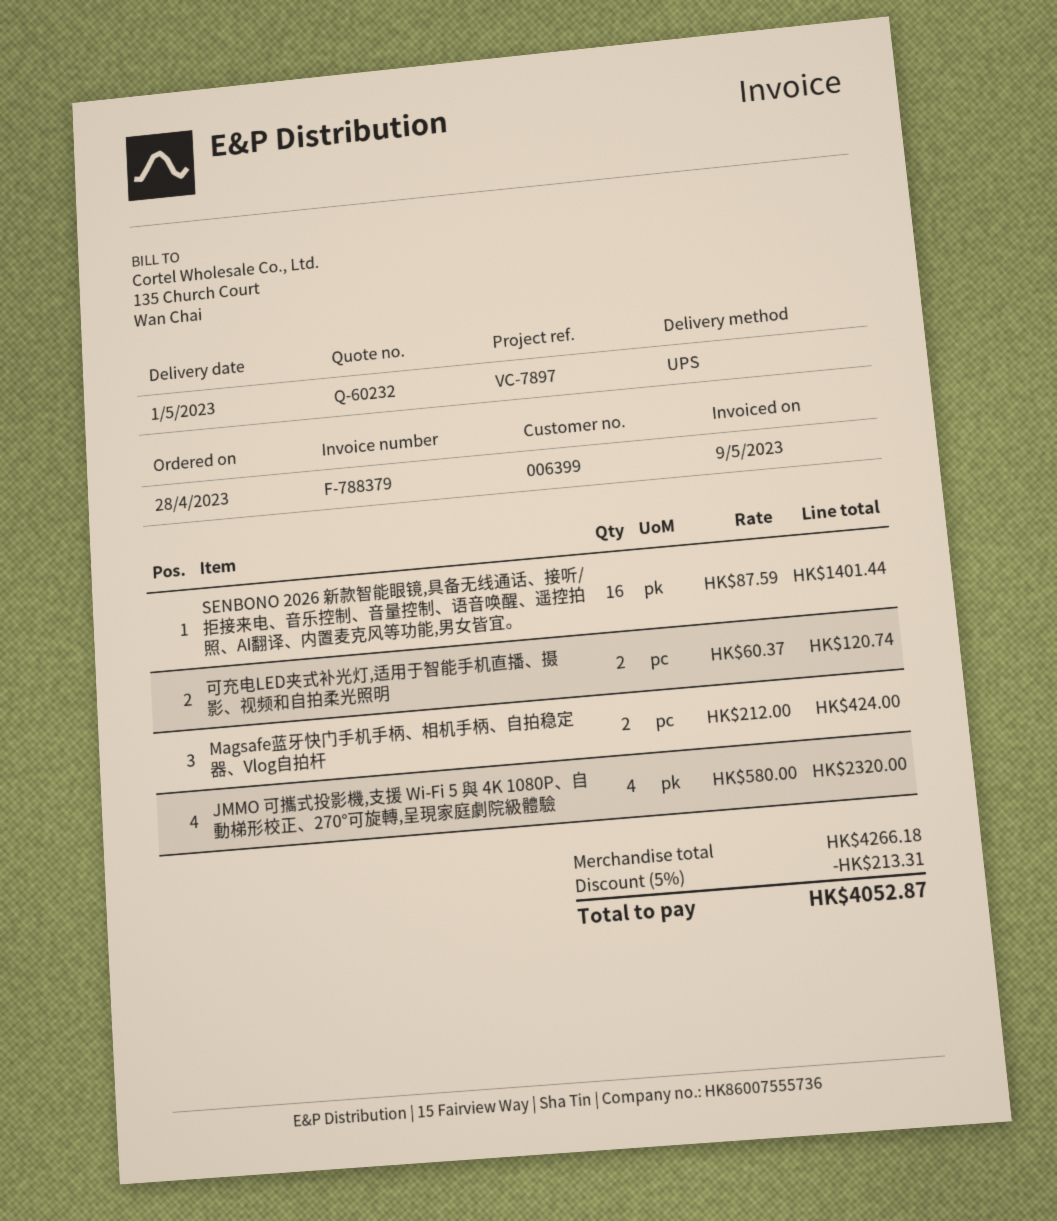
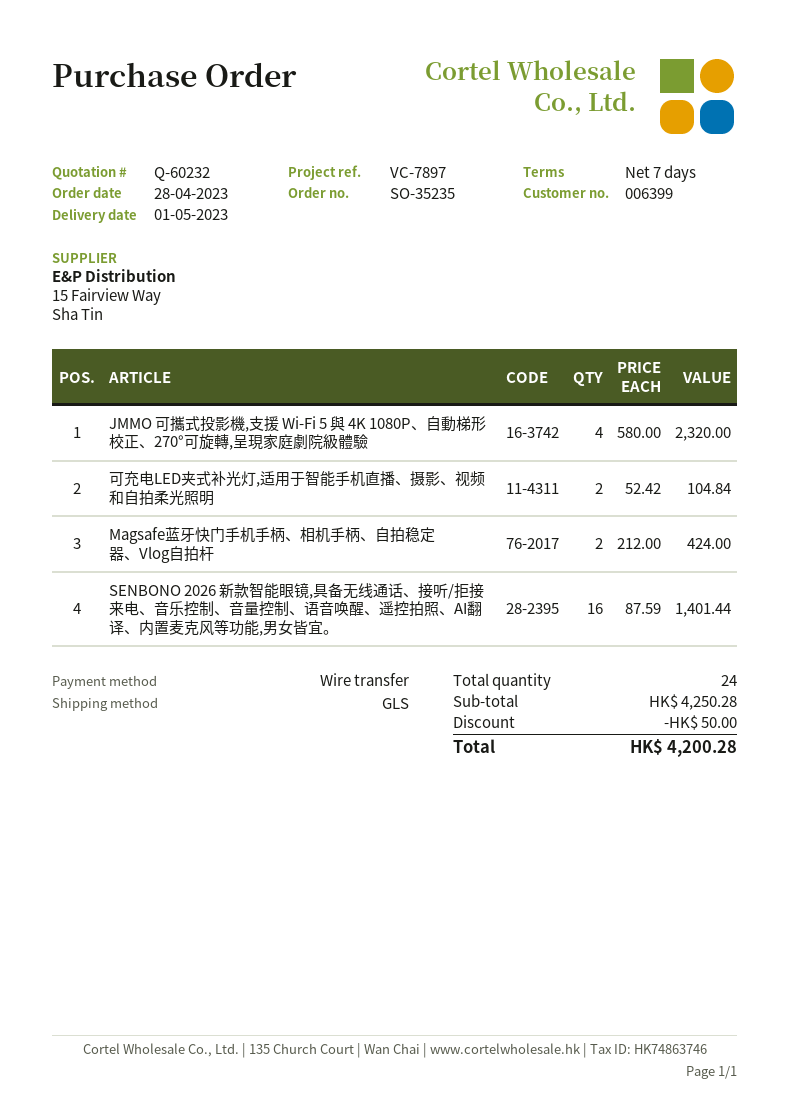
shipping method: UPS -> GLS
可充电LED夹式补光灯,适用于智能手机直播、摄影、视频和自拍柔光照明: 2 x 60.37 = 120.74 -> 2 x 52.42 = 104.84
subtotal: 4266.18 -> 4250.28
discount: 213.31 -> 50.00
total: 4052.87 -> 4200.28

